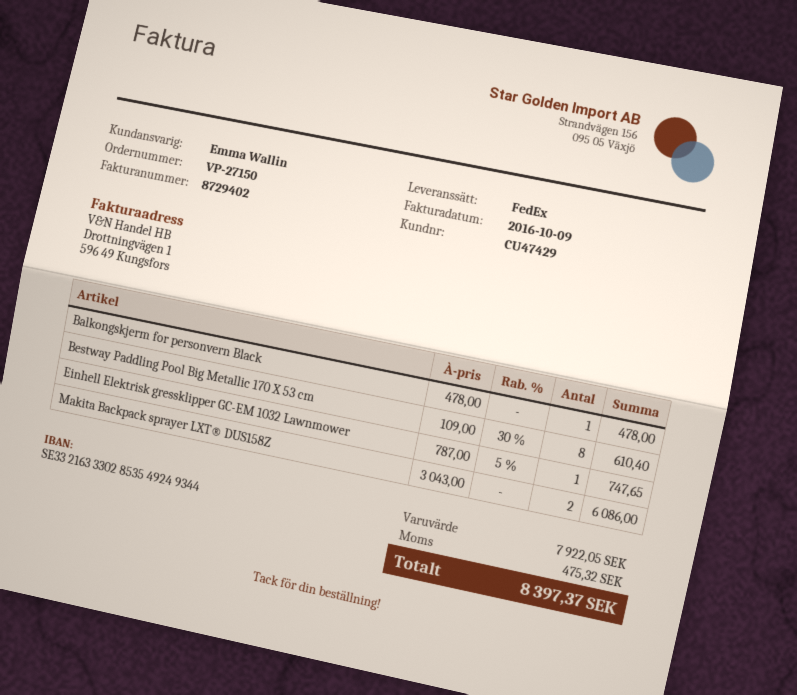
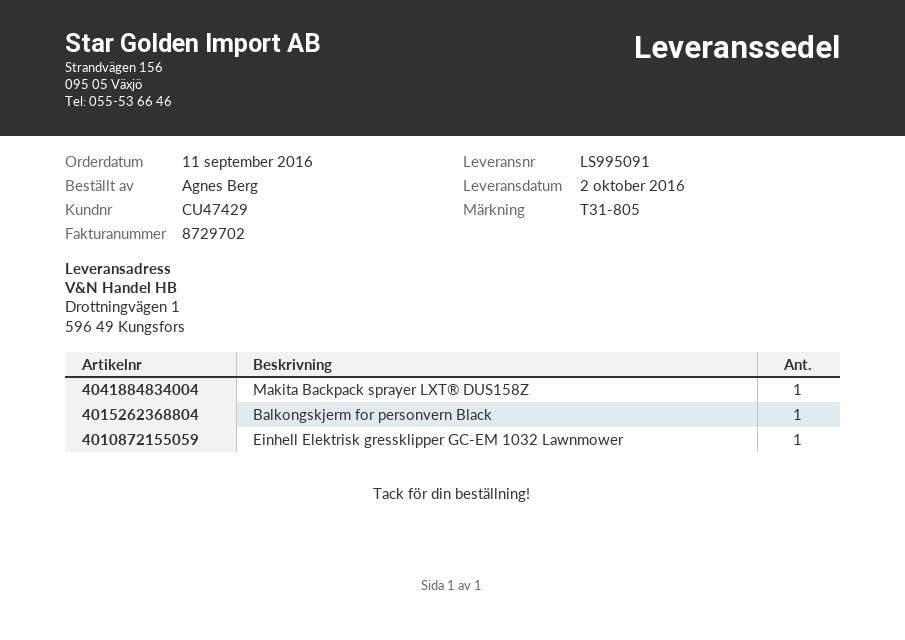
invoice number: 8729402 -> 8729702
Bestway Paddling Pool Big Metallic 170 X 53 cm: 8 -> none
Makita Backpack sprayer LXT® DUS158Z: 2 -> 1

